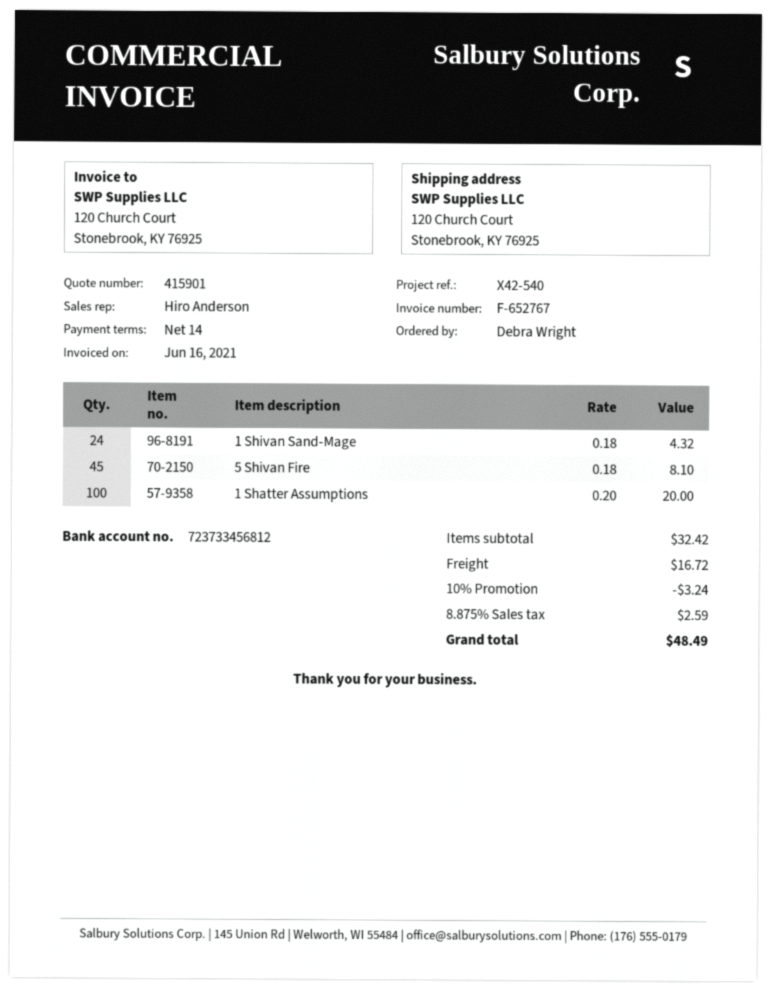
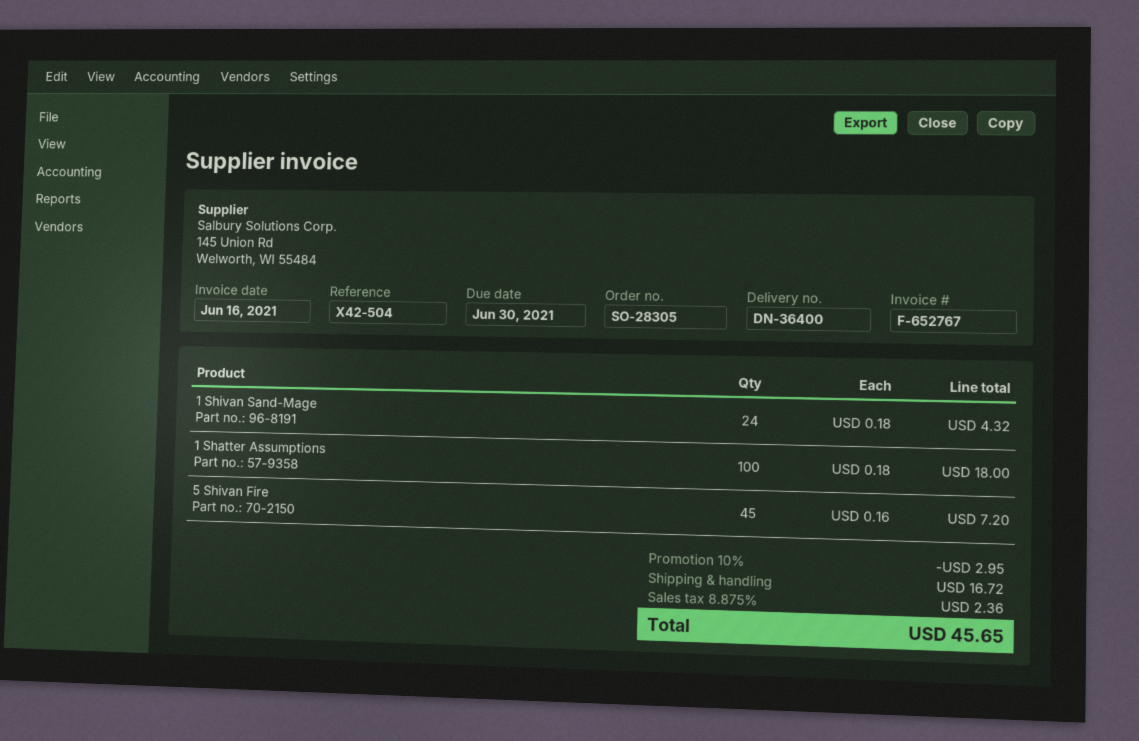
reference: X42-540 -> X42-504
5 Shivan Fire: 45 x 0.18 = 8.10 -> 45 x 0.16 = 7.20
1 Shatter Assumptions: 100 x 0.20 = 20.00 -> 100 x 0.18 = 18.00
discount: 10% = 3.24 -> 10% = 2.95
tax: 8.875% = 2.59 -> 8.875% = 2.36
total: 48.49 -> 45.65

